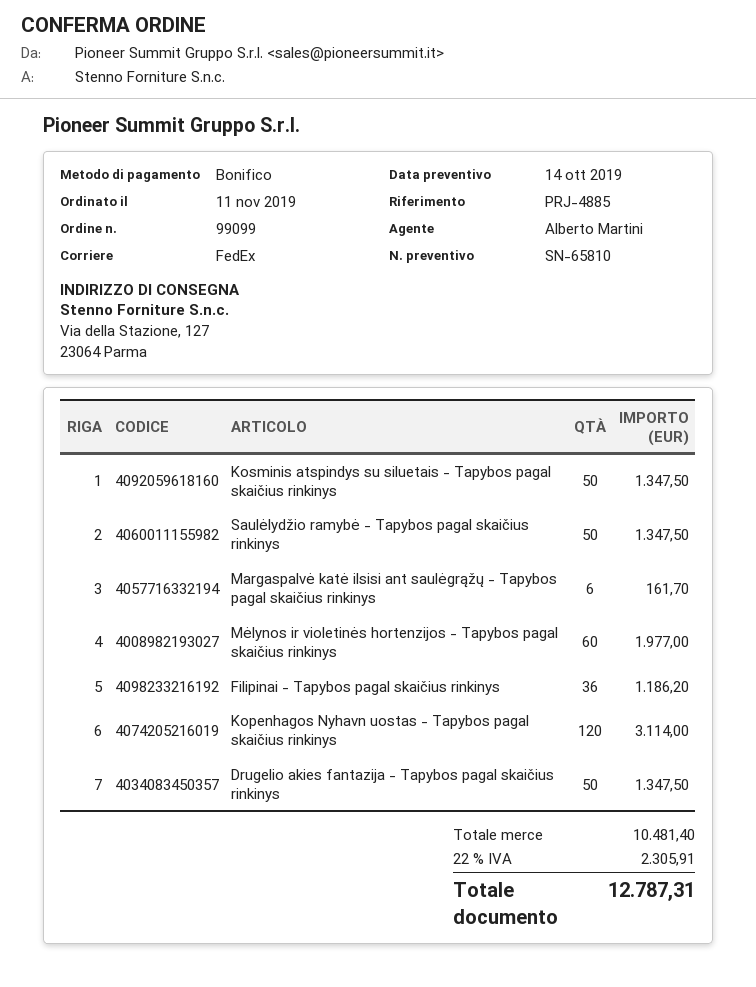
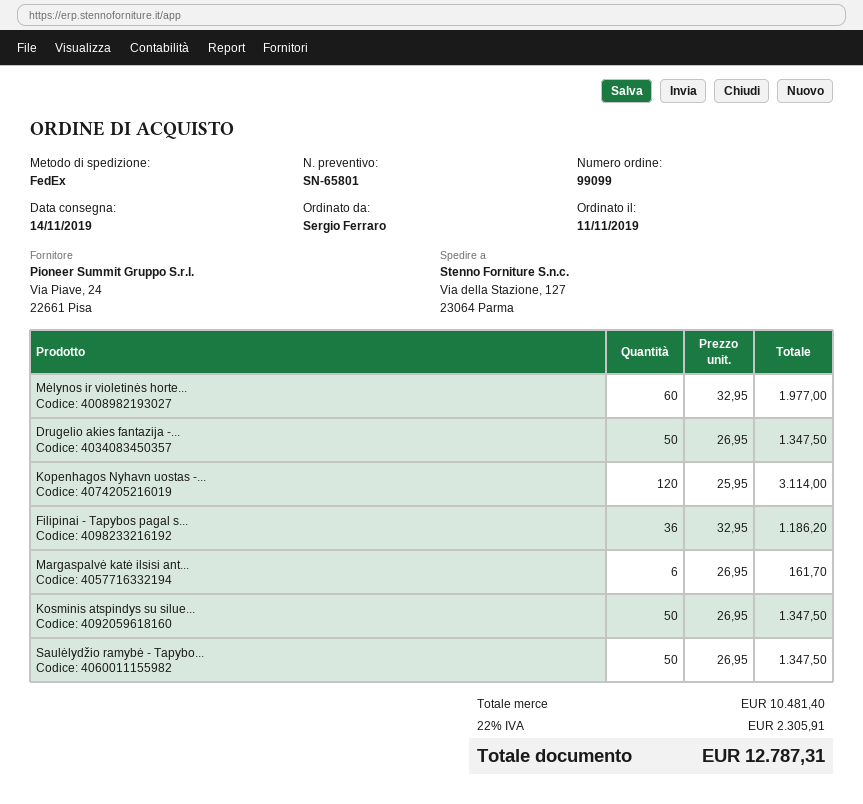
quote number: SN-65810 -> SN-65801

